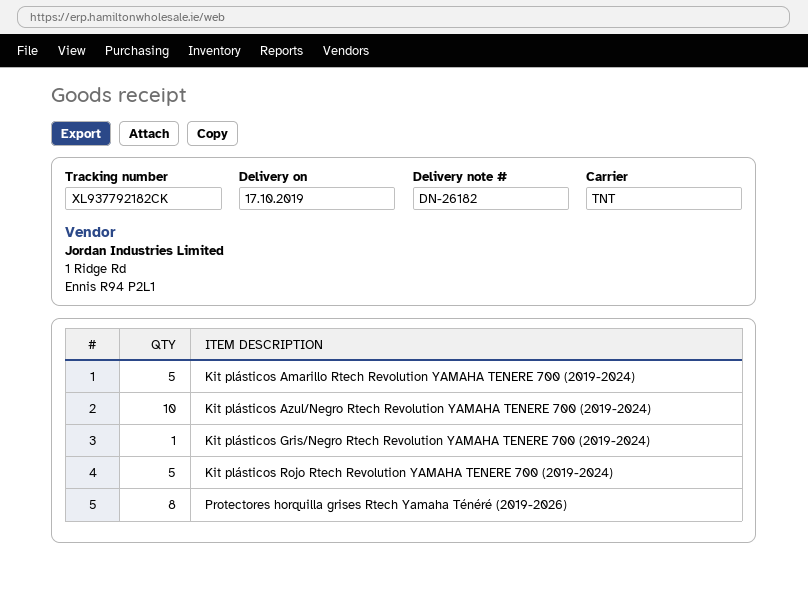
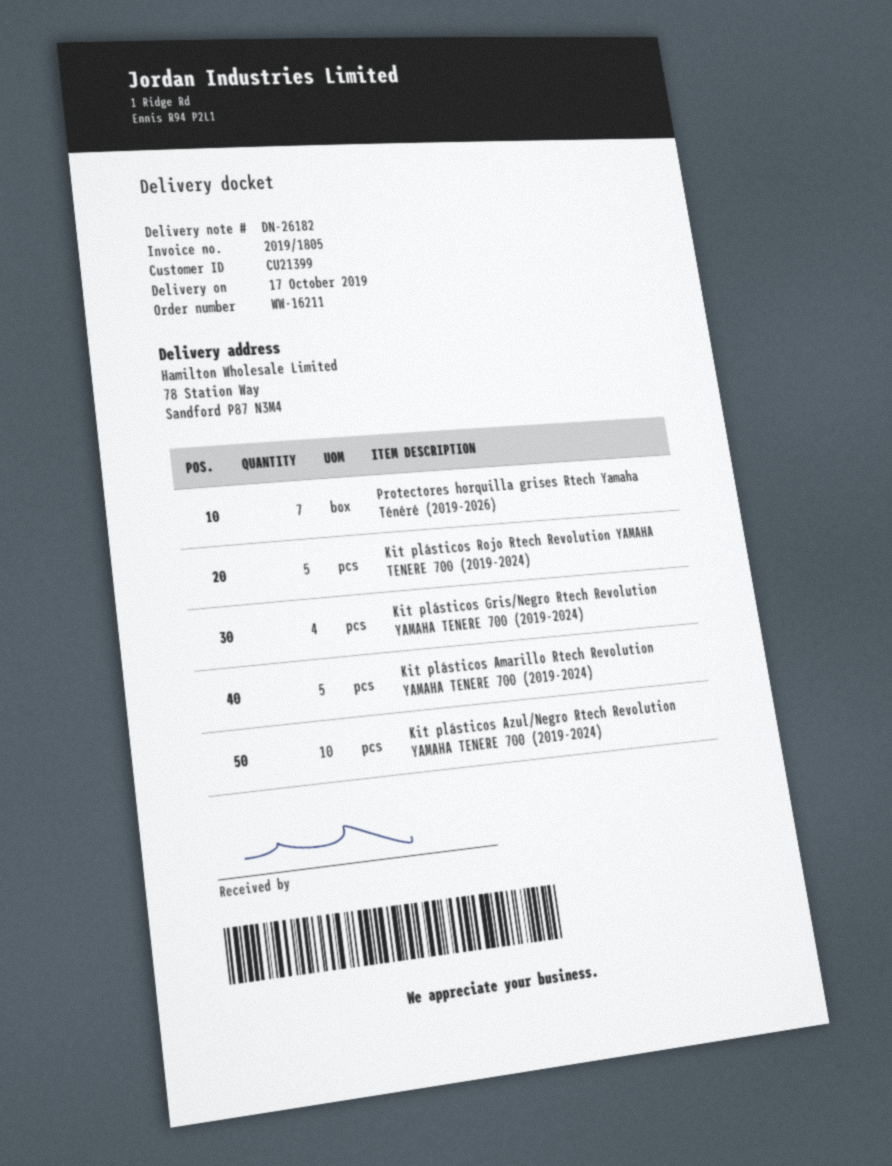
Kit plásticos Gris/Negro Rtech Revolution YAMAHA TENERE 700 (2019-2024): 1 -> 4
Protectores horquilla grises Rtech Yamaha Ténéré (2019-2026): 8 -> 7

